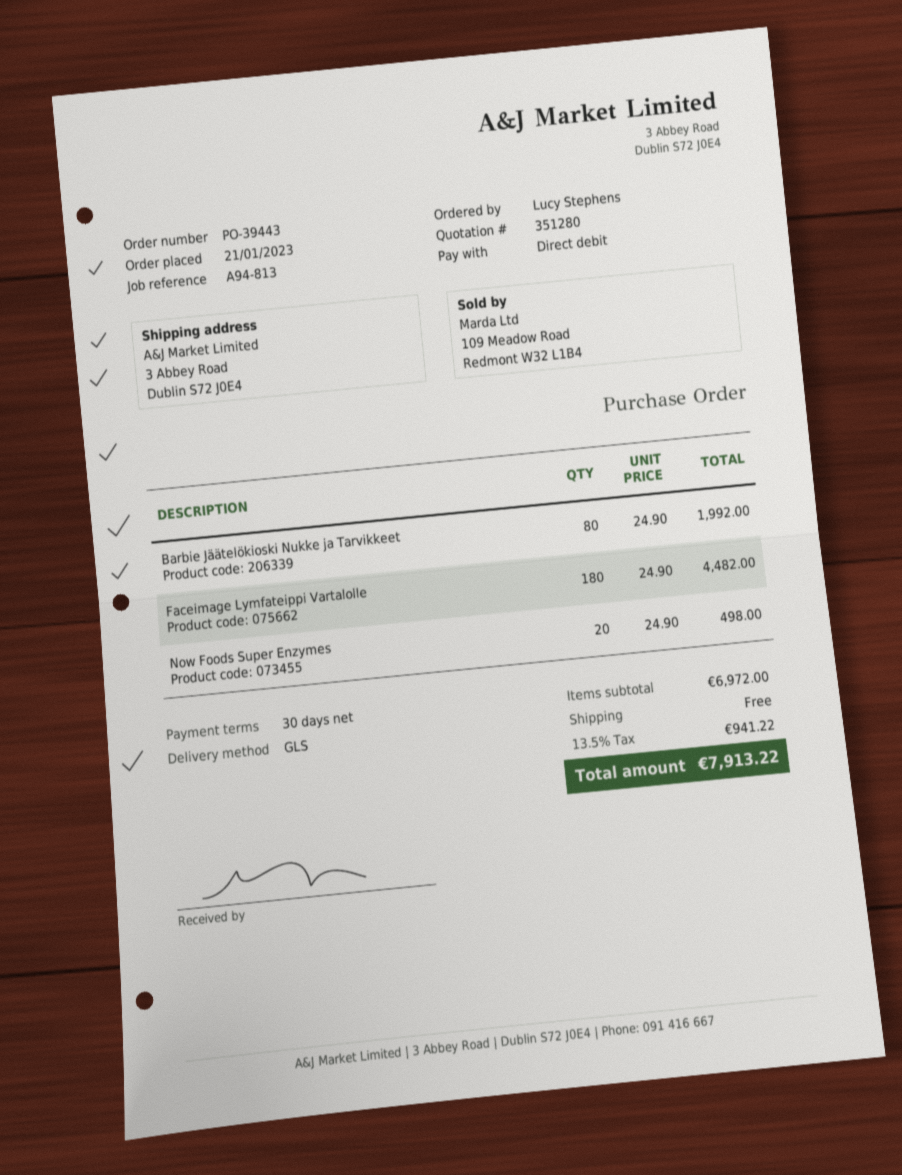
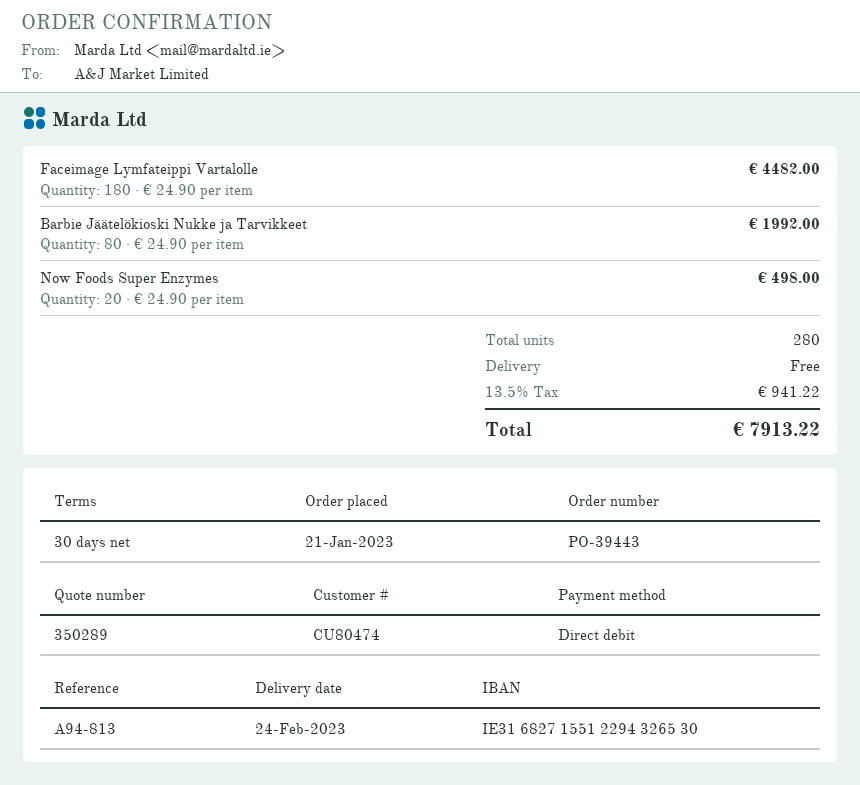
quote number: 351280 -> 350289

